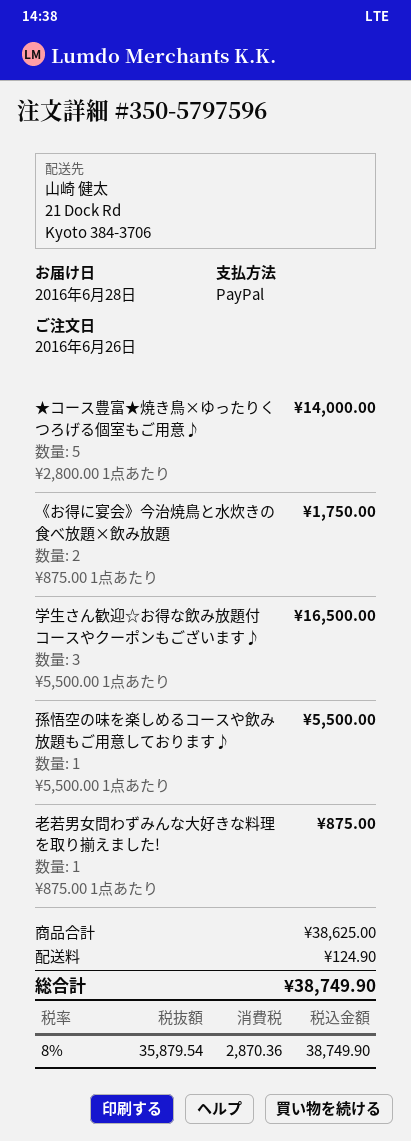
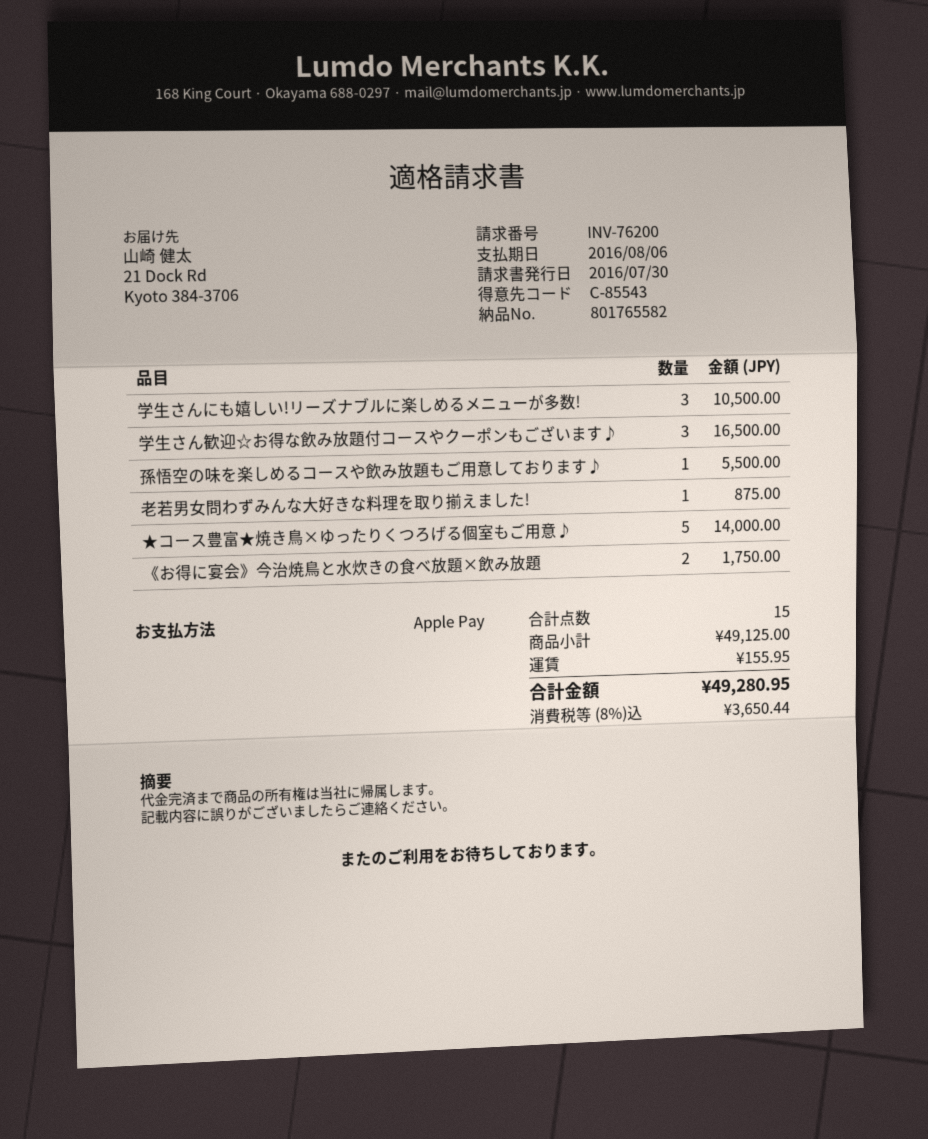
payment method: PayPal -> Apple Pay
学生さんにも嬉しい!リーズナブルに楽しめるメニューが多数!: none -> 3 for 10500.00
subtotal: 38625.00 -> 49125.00
shipping: 124.90 -> 155.95
tax: 8% = 2870.36 -> 8% = 3650.44
total: 38749.90 -> 49280.95

